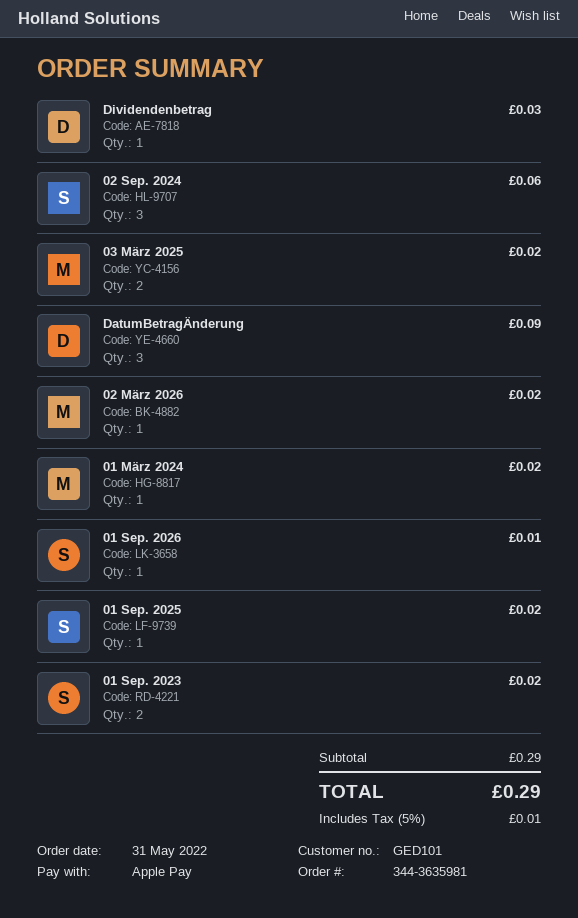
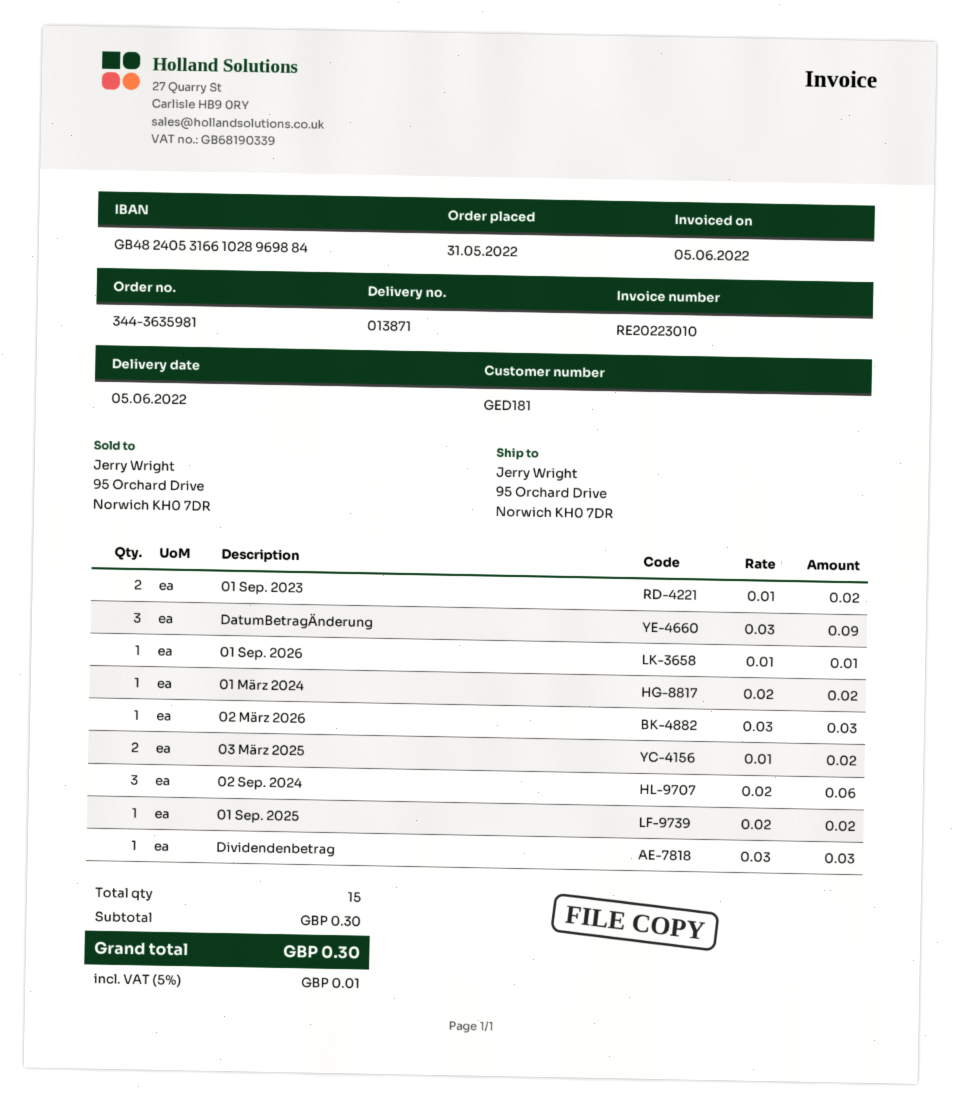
customer number: GED101 -> GED181
02 März 2026: 1 for 0.02 -> 1 for 0.03
subtotal: 0.29 -> 0.30
total: 0.29 -> 0.30

